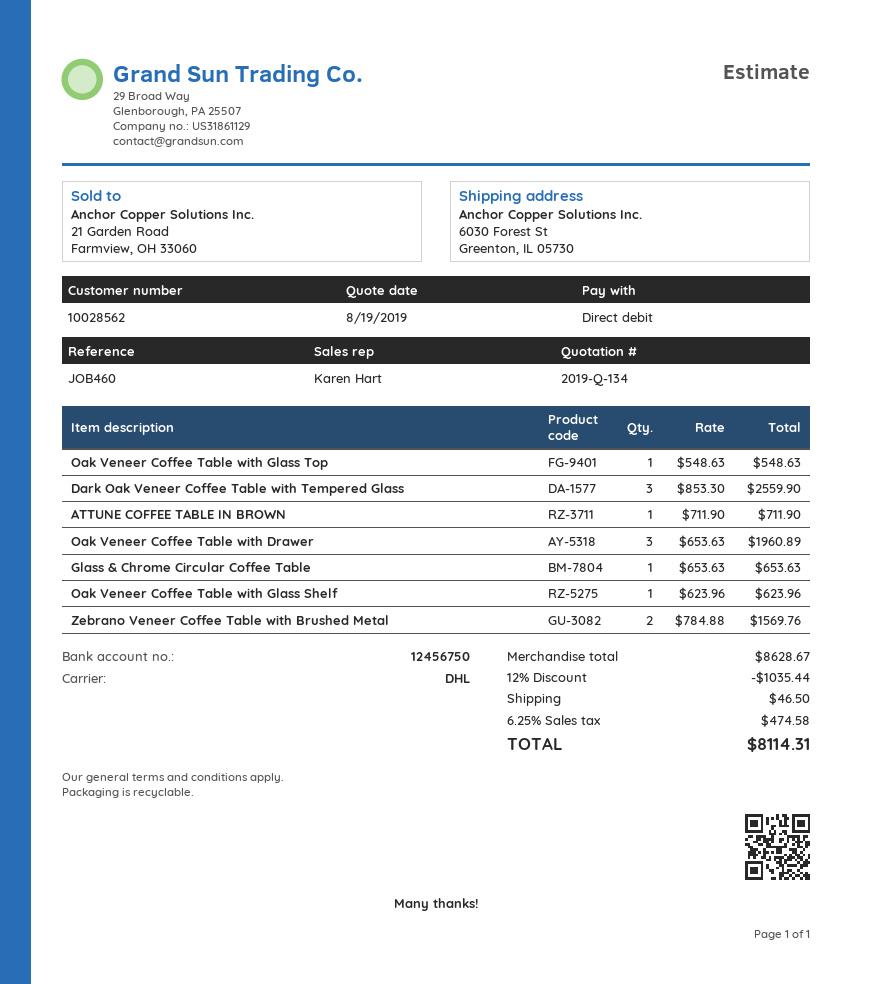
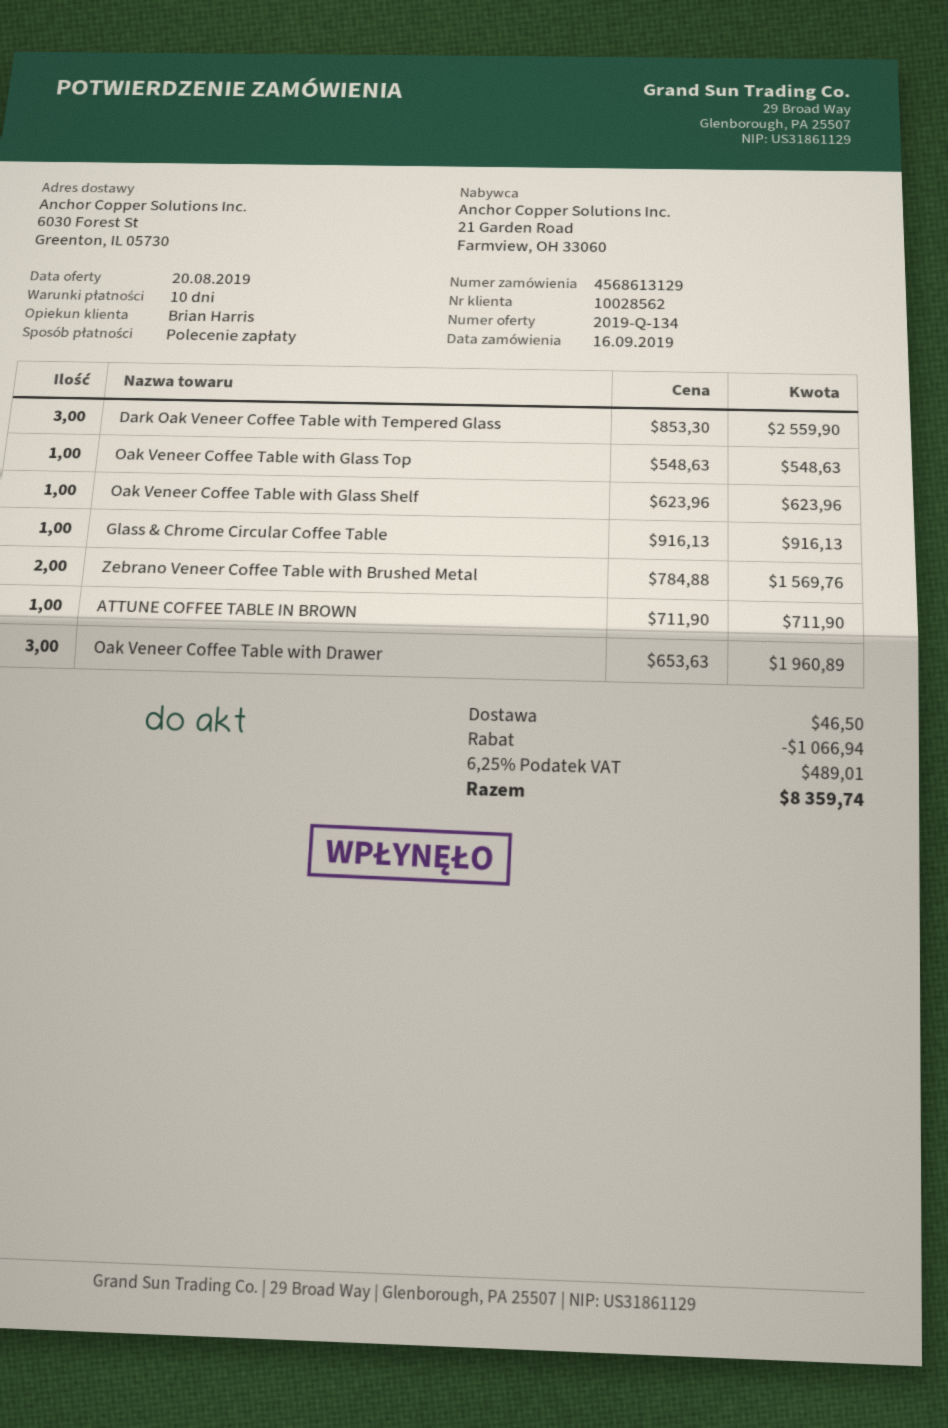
quote date: 2019-08-19 -> 2019-08-20
sales rep: Karen Hart -> Brian Harris
Glass & Chrome Circular Coffee Table: 1 x 653.63 = 653.63 -> 1 x 916.13 = 916.13
discount: 1035.44 -> 1066.94
tax: 6.25% = 474.58 -> 6.25% = 489.01
total: 8114.31 -> 8359.74

